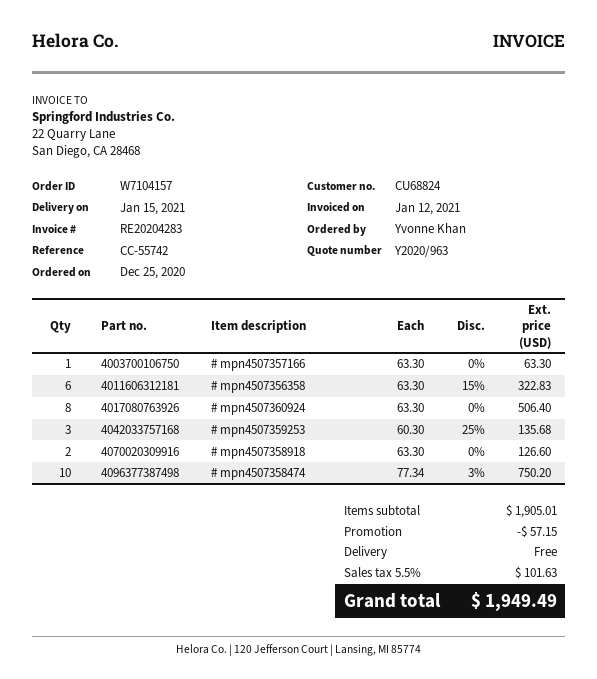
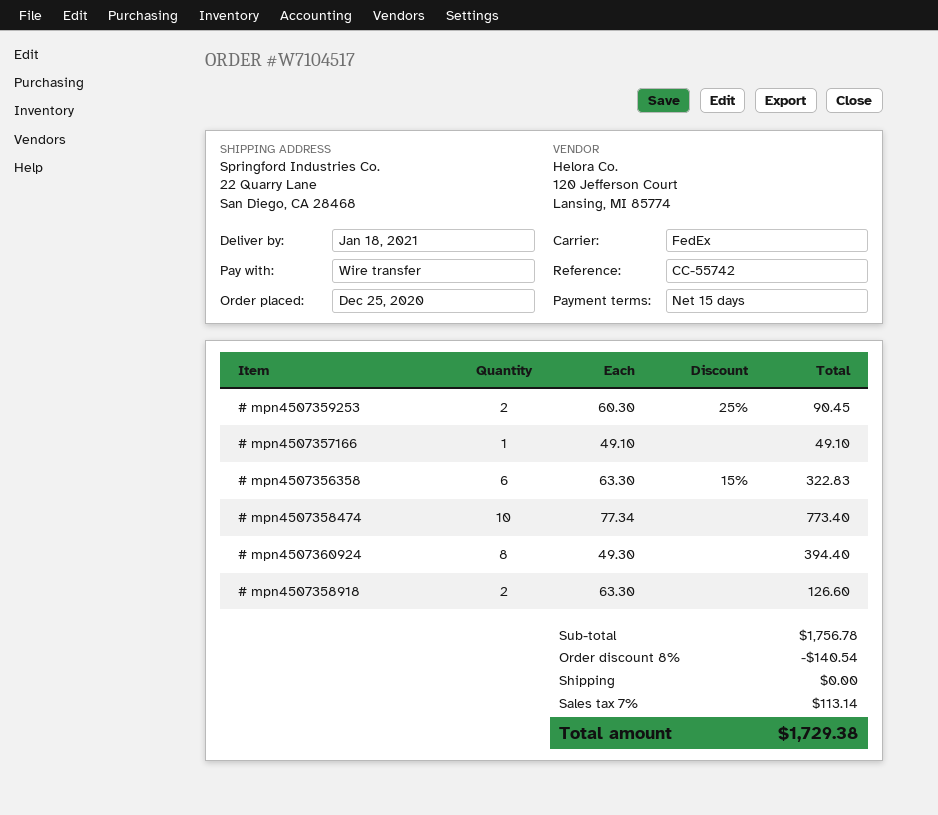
order number: W7104157 -> W7104517
delivery date: 2021-01-15 -> 2021-01-18
# mpn4507357166: 1 x 63.30 = 63.30 -> 1 x 49.10 = 49.10
# mpn4507360924: 8 x 63.30 = 506.40 -> 8 x 49.30 = 394.40
# mpn4507359253: 3 x 60.30 - 25% = 135.68 -> 2 x 60.30 - 25% = 90.45
# mpn4507358474: 10 x 77.34 - 3% = 750.20 -> 10 x 77.34 = 773.40
subtotal: 1905.01 -> 1756.78
discount: 57.15 -> 140.54
tax: 5.5% = 101.63 -> 7% = 113.14
total: 1949.49 -> 1729.38

